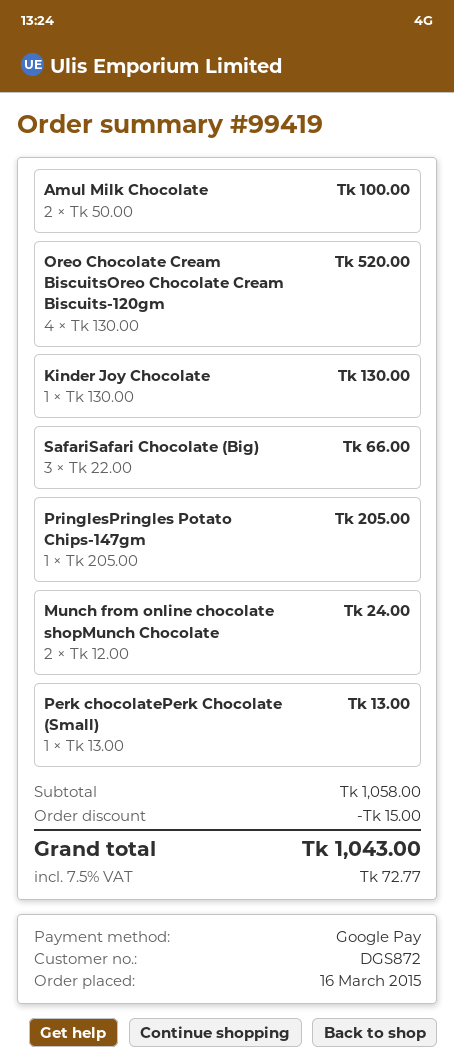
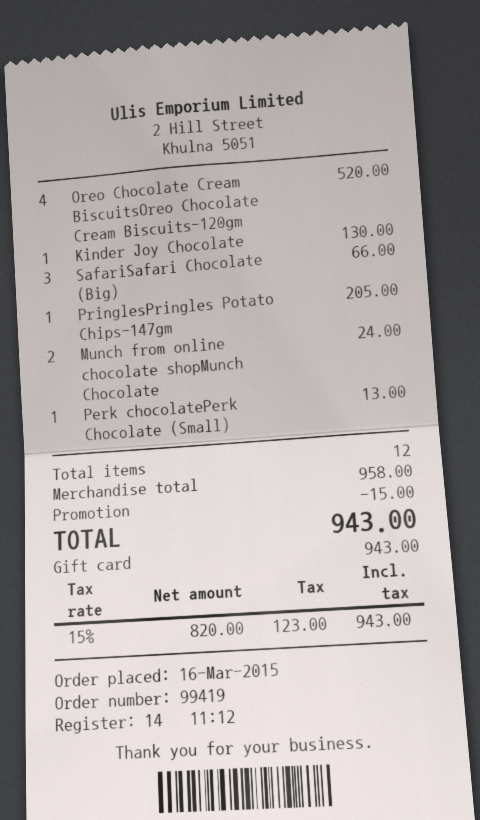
payment method: Google Pay -> gift card
Amul Milk Chocolate: 2 for 100.00 -> none
subtotal: 1058.00 -> 958.00
tax: 7.5% = 72.77 -> 15% = 123.00
total: 1043.00 -> 943.00

